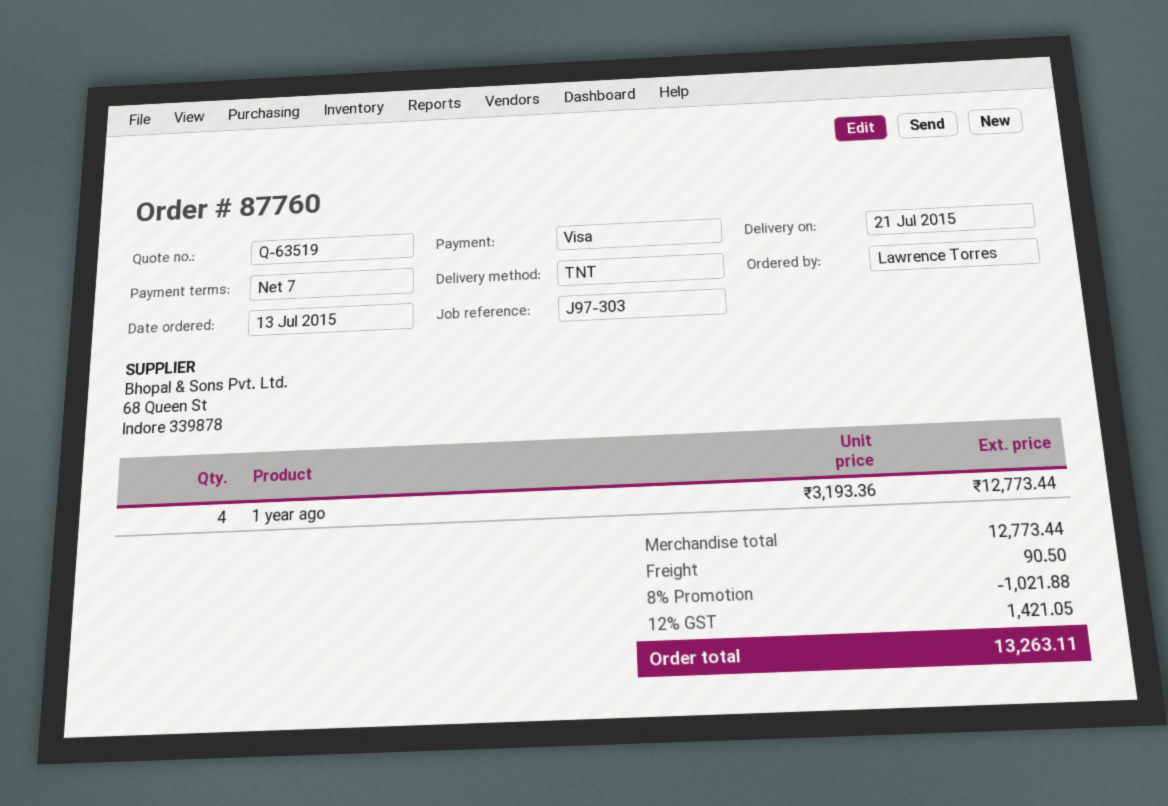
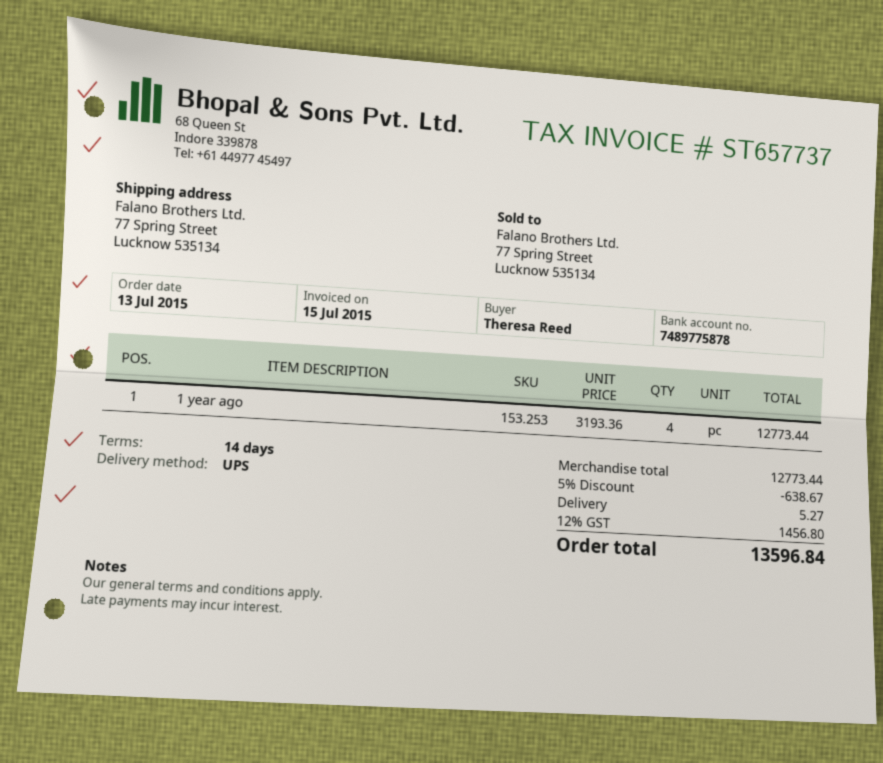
payment terms: 7 days -> 14 days
ordered by: Lawrence Torres -> Theresa Reed
shipping method: TNT -> UPS
discount: 8% = 1021.88 -> 5% = 638.67
shipping: 90.50 -> 5.27
tax: 12% = 1421.05 -> 12% = 1456.80
total: 13263.11 -> 13596.84

